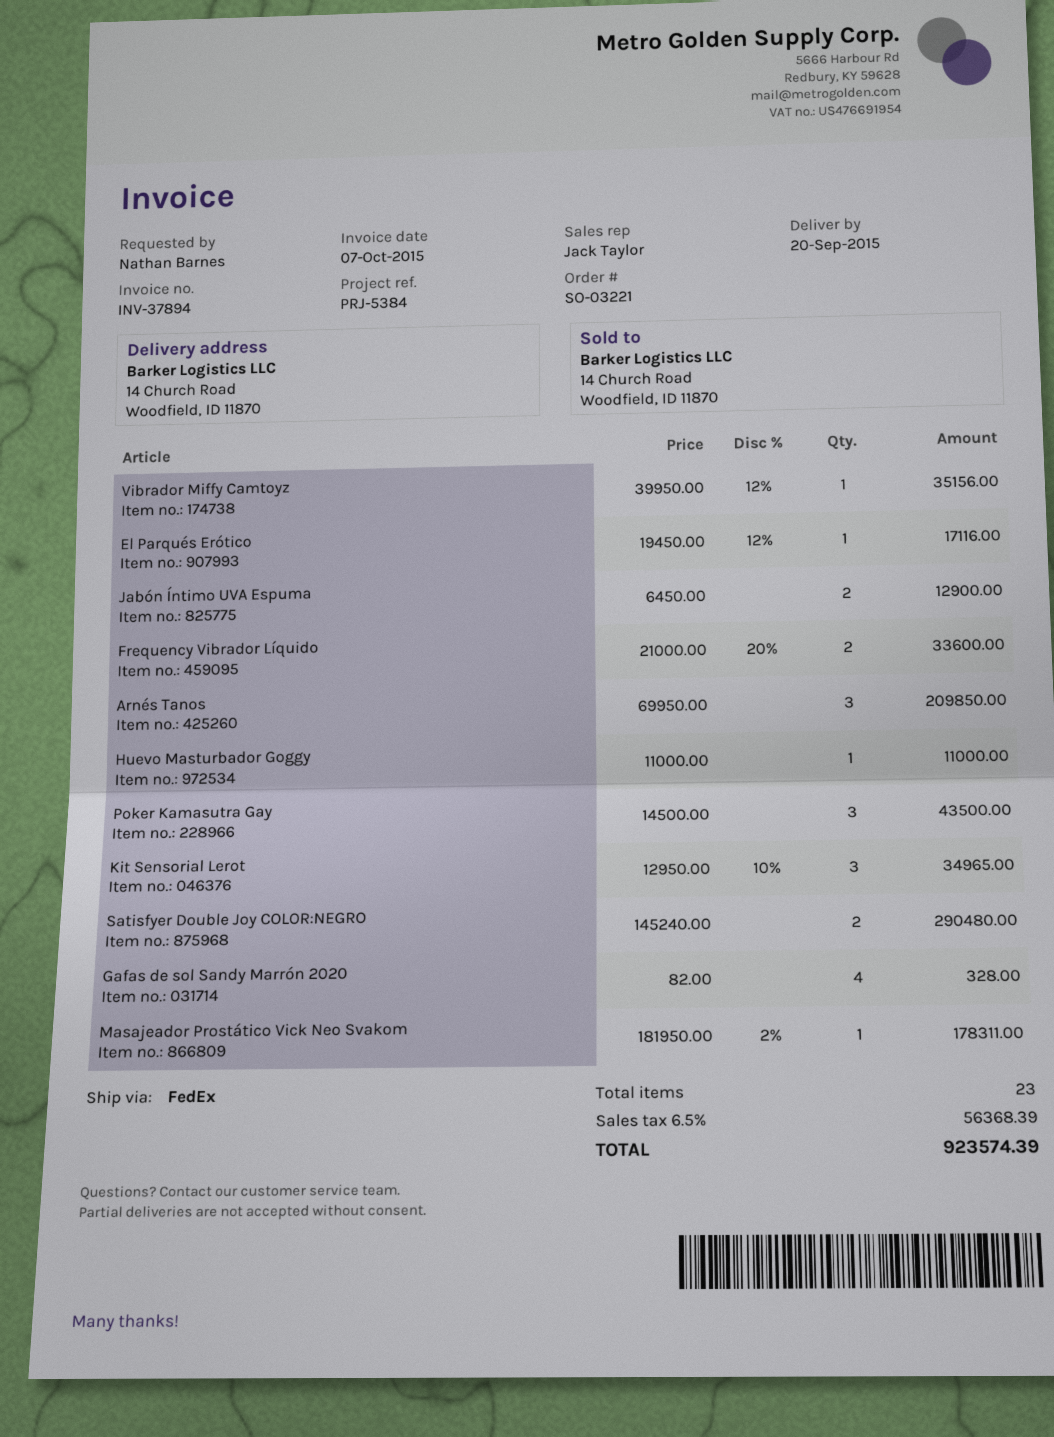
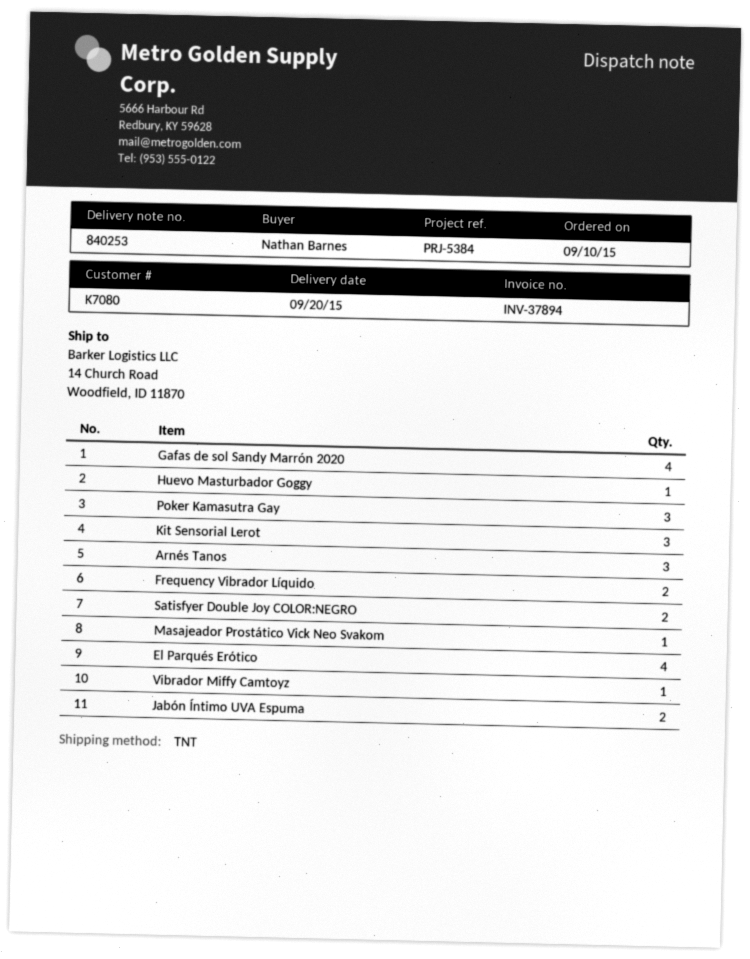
shipping method: FedEx -> TNT
El Parqués Erótico: 1 -> 4

